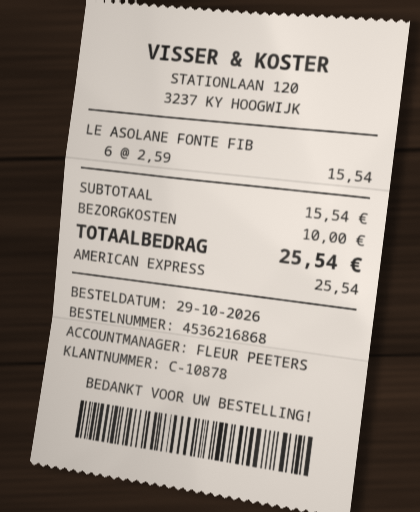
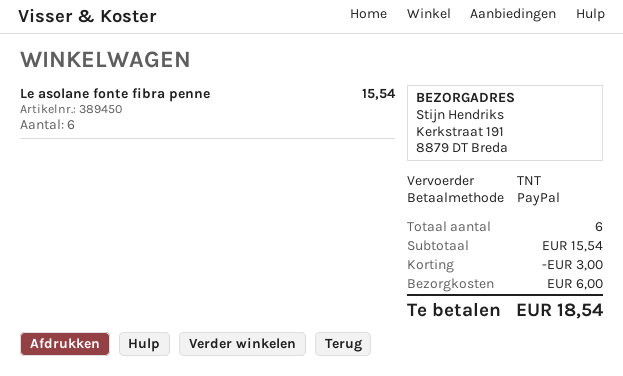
payment method: American Express -> PayPal
discount: none -> 3.00
shipping: 10.00 -> 6.00
total: 25.54 -> 18.54

